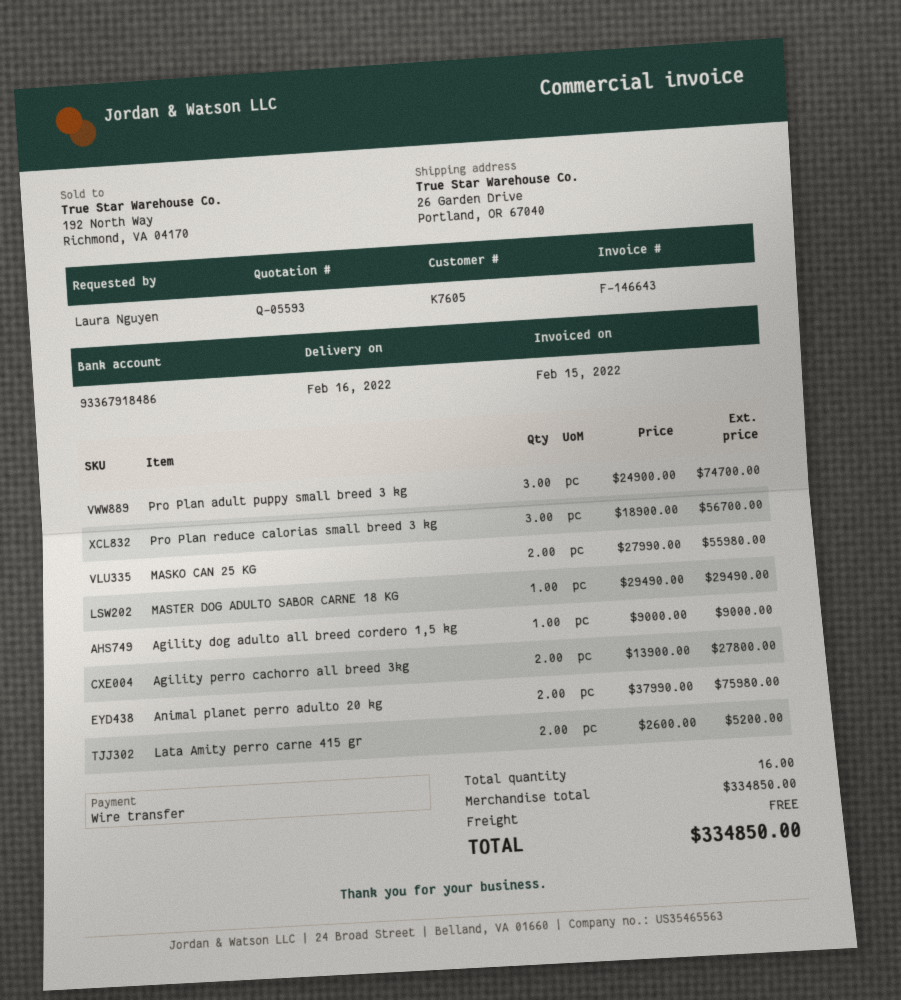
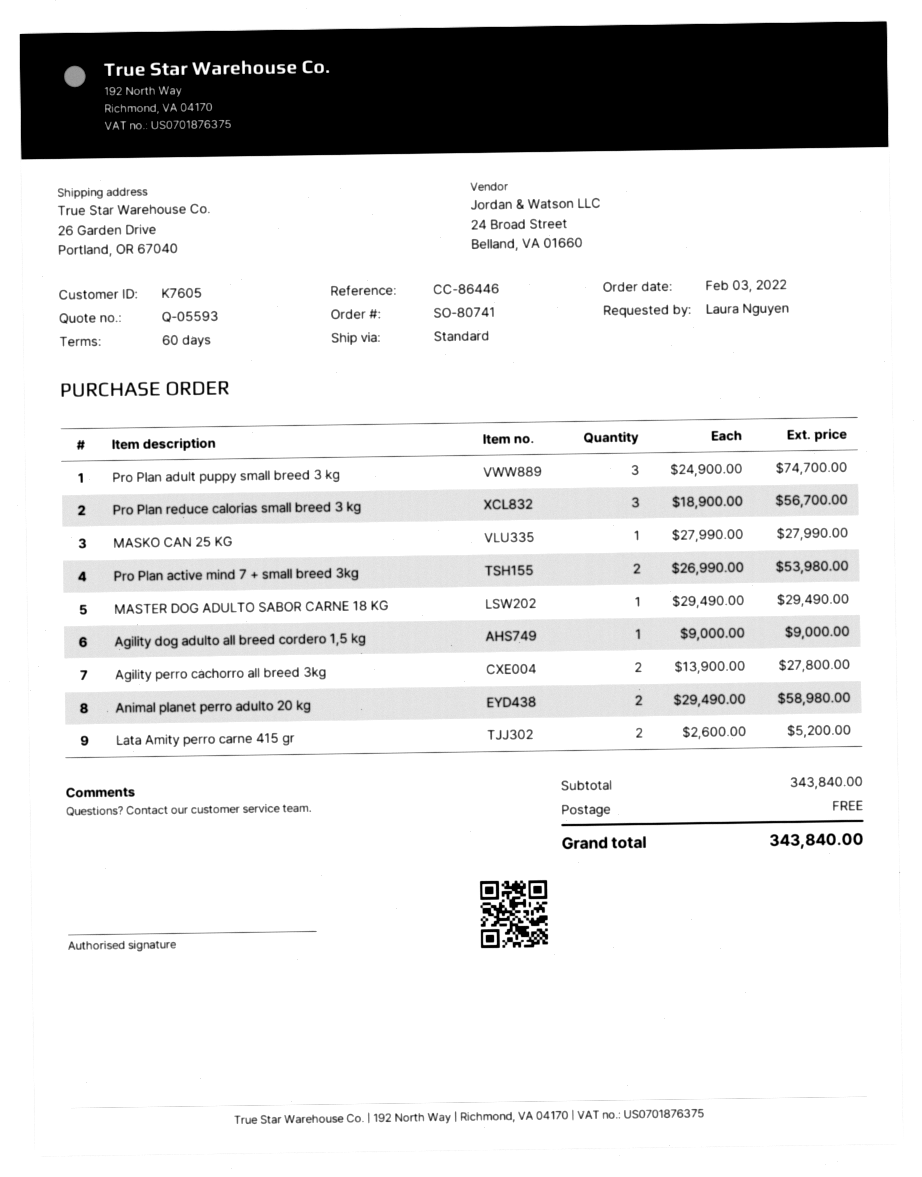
MASKO CAN 25 KG: 2 x 27990.00 = 55980.00 -> 1 x 27990.00 = 27990.00
Animal planet perro adulto 20 kg: 2 x 37990.00 = 75980.00 -> 2 x 29490.00 = 58980.00
Pro Plan active mind 7 + small breed 3kg: none -> 2 x 26990.00 = 53980.00
subtotal: 334850.00 -> 343840.00
total: 334850.00 -> 343840.00

